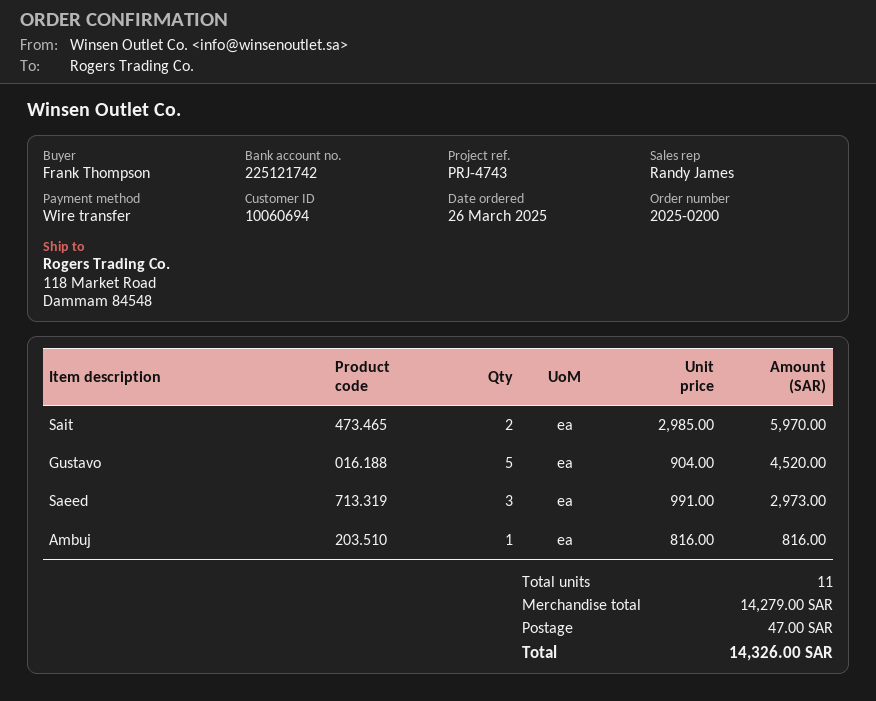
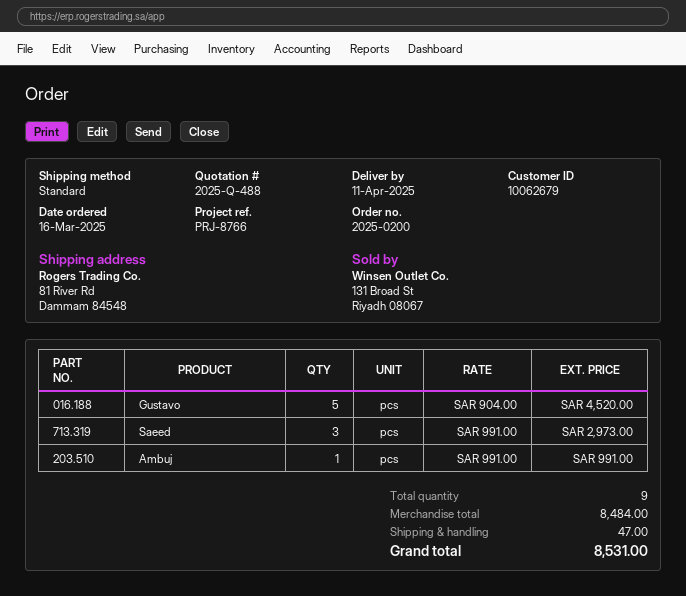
order date: 2025-03-26 -> 2025-03-16
customer number: 10060694 -> 10062679
reference: PRJ-4743 -> PRJ-8766
ship to: 118 Market Road, Dammam 84548 -> 81 River Rd, Dammam 84548
Sait: 2 x 2985.00 = 5970.00 -> none
Ambuj: 1 x 816.00 = 816.00 -> 1 x 991.00 = 991.00
total quantity: 11 -> 9
subtotal: 14279.00 -> 8484.00
total: 14326.00 -> 8531.00

